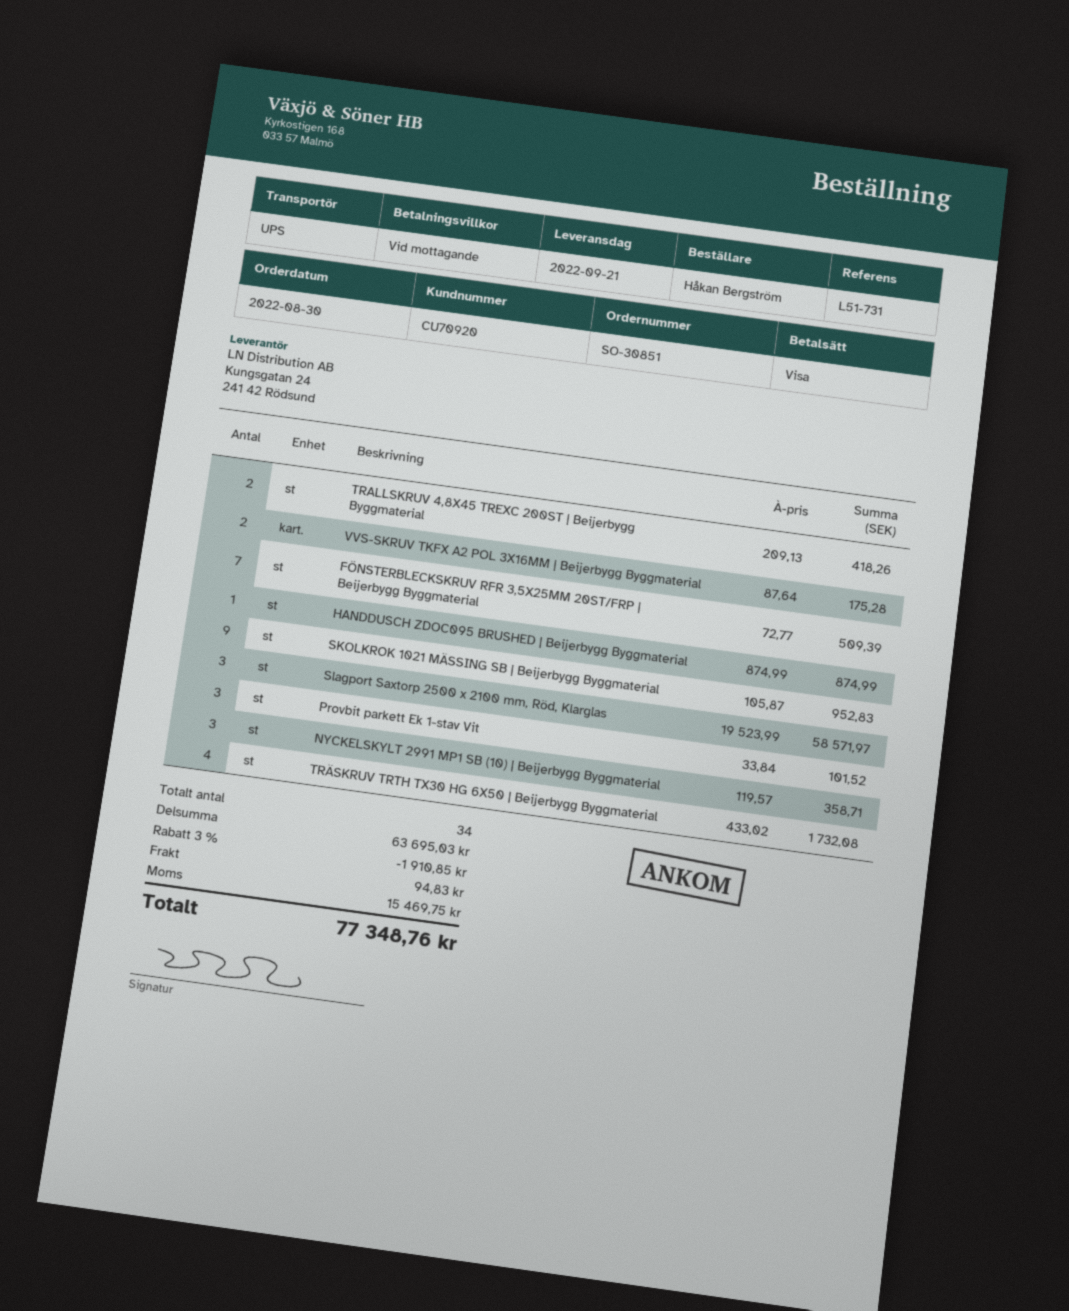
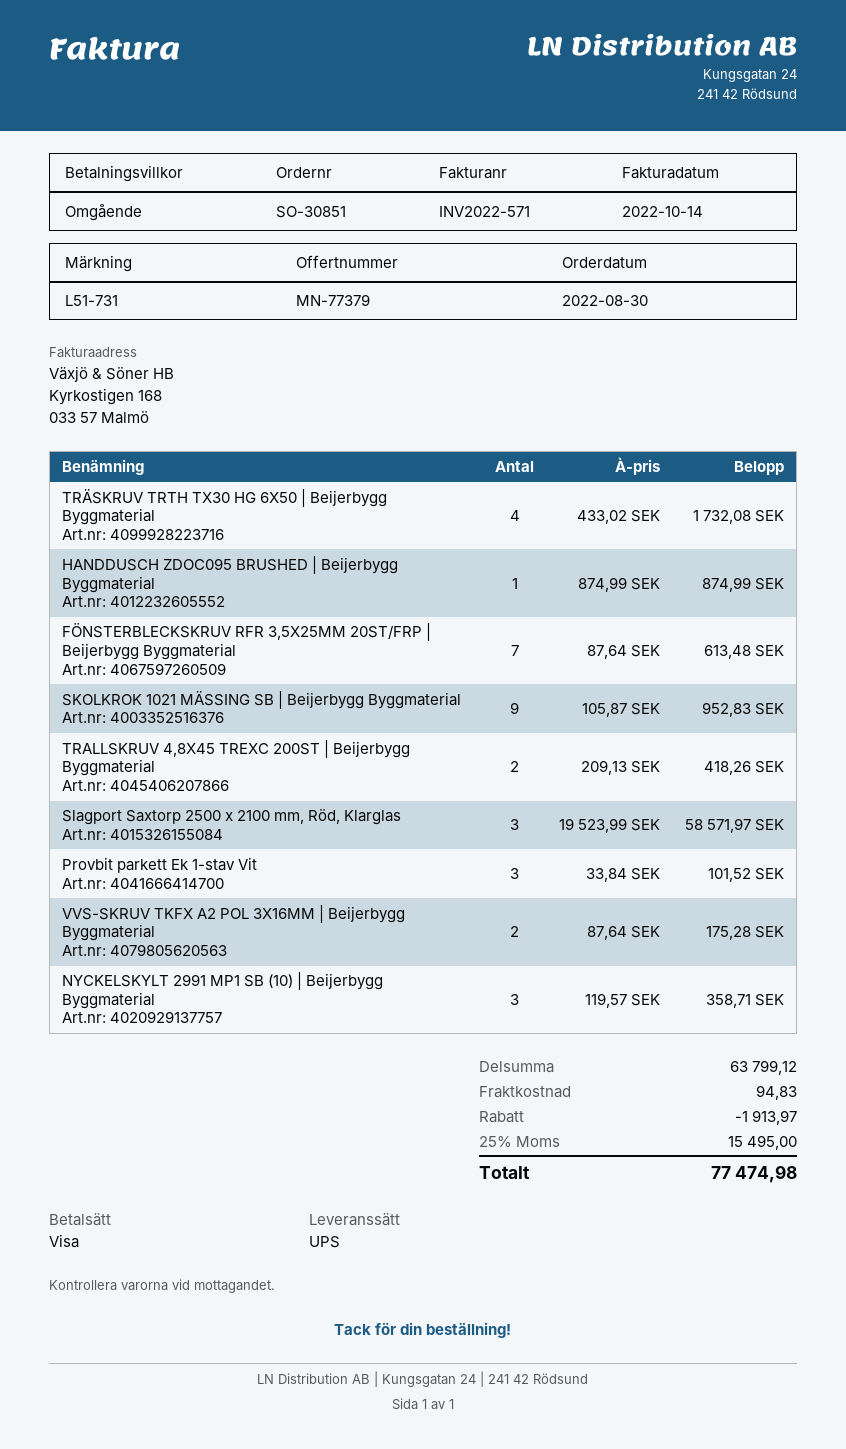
FÖNSTERBLECKSKRUV RFR 3,5X25MM 20ST/FRP | Beijerbygg Byggmaterial: 7 x 72.77 = 509.39 -> 7 x 87.64 = 613.48
subtotal: 63695.03 -> 63799.12
discount: 1910.85 -> 1913.97
tax: 15469.75 -> 15495.00
total: 77348.76 -> 77474.98

